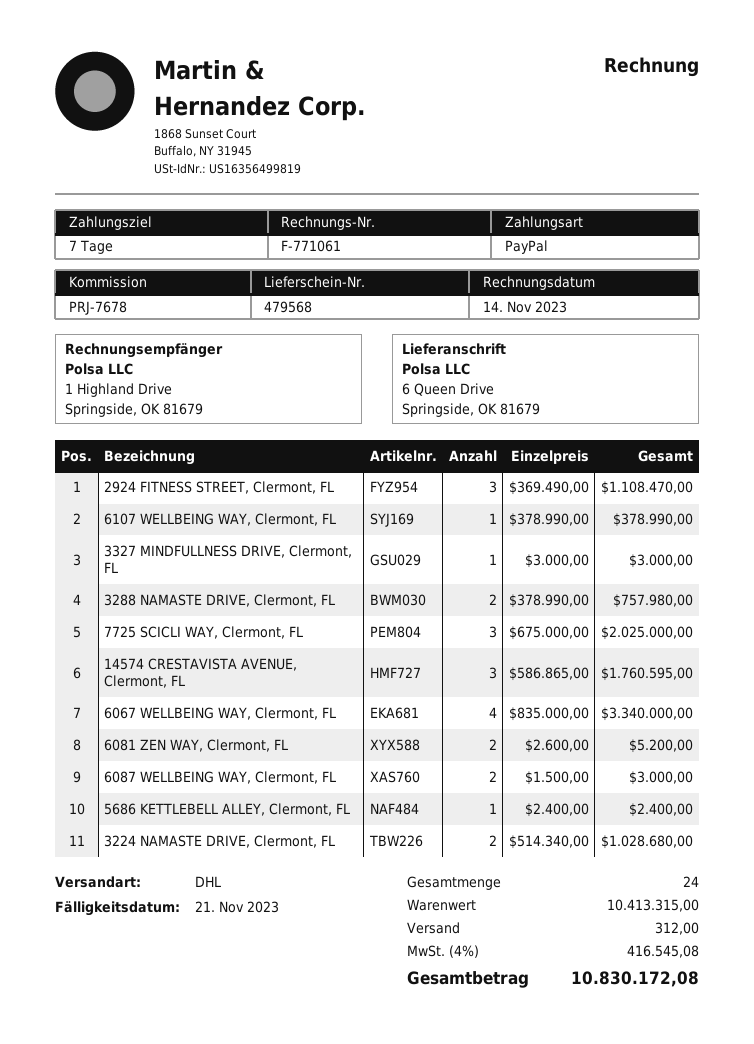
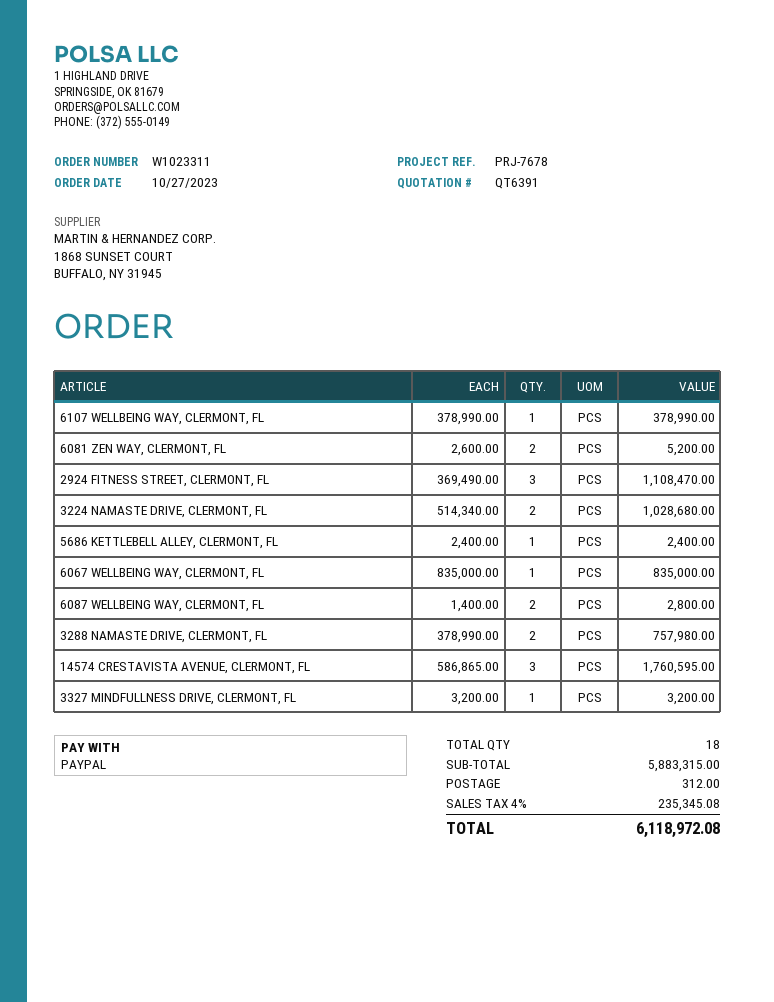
3327 MINDFULLNESS DRIVE, Clermont, FL: 1 x 3000.00 = 3000.00 -> 1 x 3200.00 = 3200.00
7725 SCICLI WAY, Clermont, FL: 3 x 675000.00 = 2025000.00 -> none
6067 WELLBEING WAY, Clermont, FL: 4 x 835000.00 = 3340000.00 -> 1 x 835000.00 = 835000.00
6087 WELLBEING WAY, Clermont, FL: 2 x 1500.00 = 3000.00 -> 2 x 1400.00 = 2800.00
total quantity: 24 -> 18
subtotal: 10413315.00 -> 5883315.00
tax: 4% = 416545.08 -> 4% = 235345.08
total: 10830172.08 -> 6118972.08

